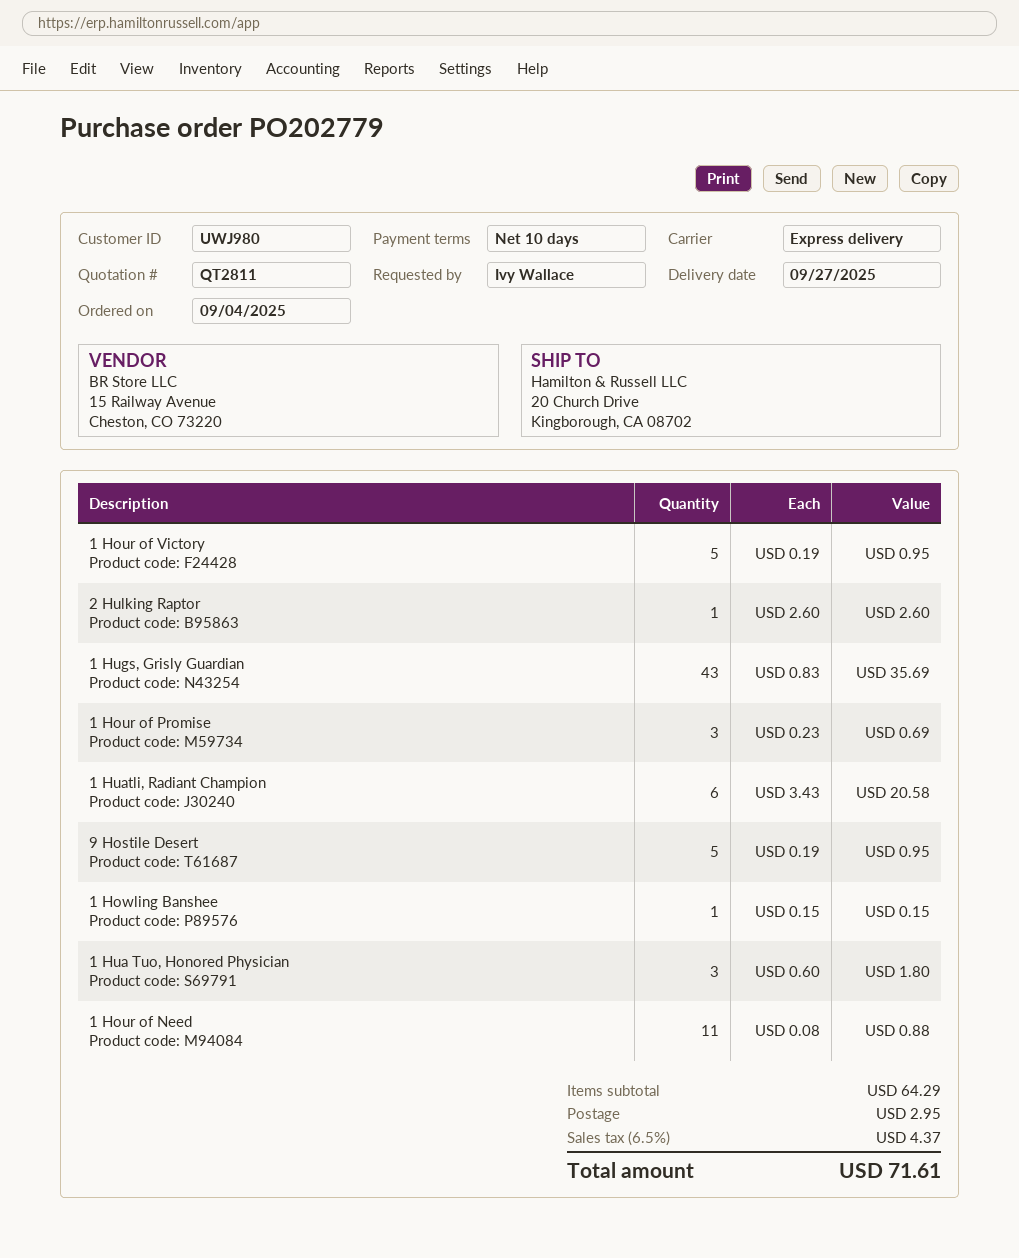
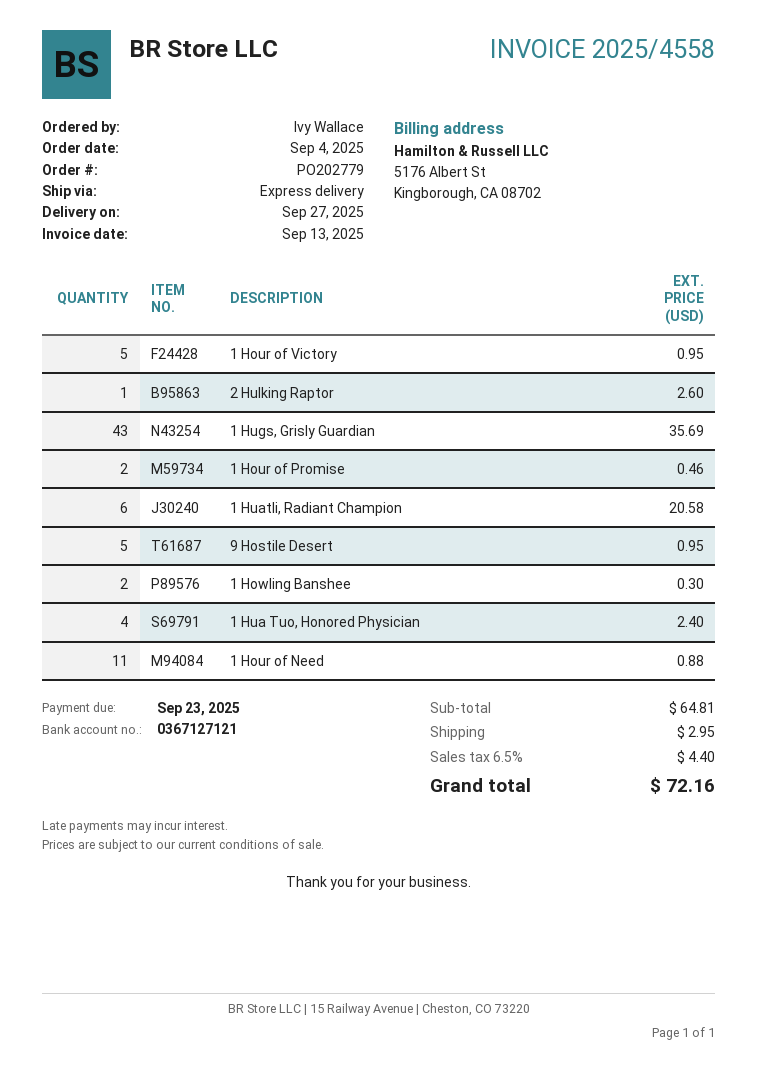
1 Hour of Promise: 3 for 0.69 -> 2 for 0.46
1 Howling Banshee: 1 for 0.15 -> 2 for 0.30
1 Hua Tuo, Honored Physician: 3 for 1.80 -> 4 for 2.40
subtotal: 64.29 -> 64.81
tax: 6.5% = 4.37 -> 6.5% = 4.40
total: 71.61 -> 72.16

